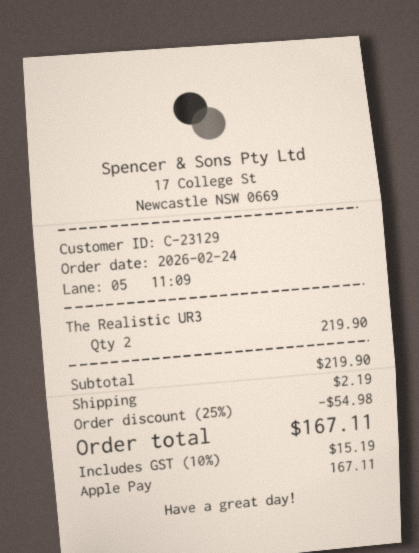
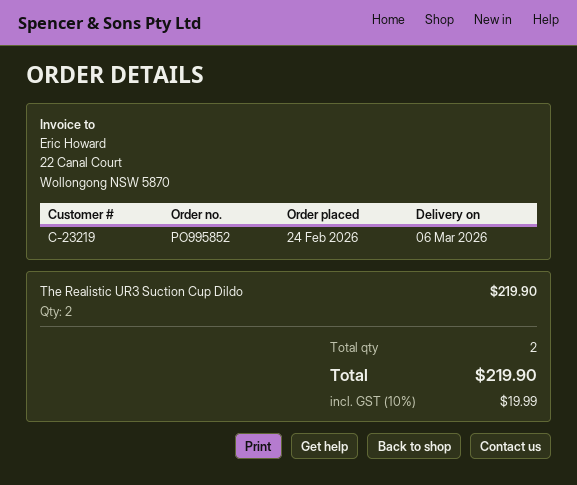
customer number: C-23129 -> C-23219
discount: 25% = 54.98 -> none
shipping: 2.19 -> none
tax: 10% = 15.19 -> 10% = 19.99
total: 167.11 -> 219.90

